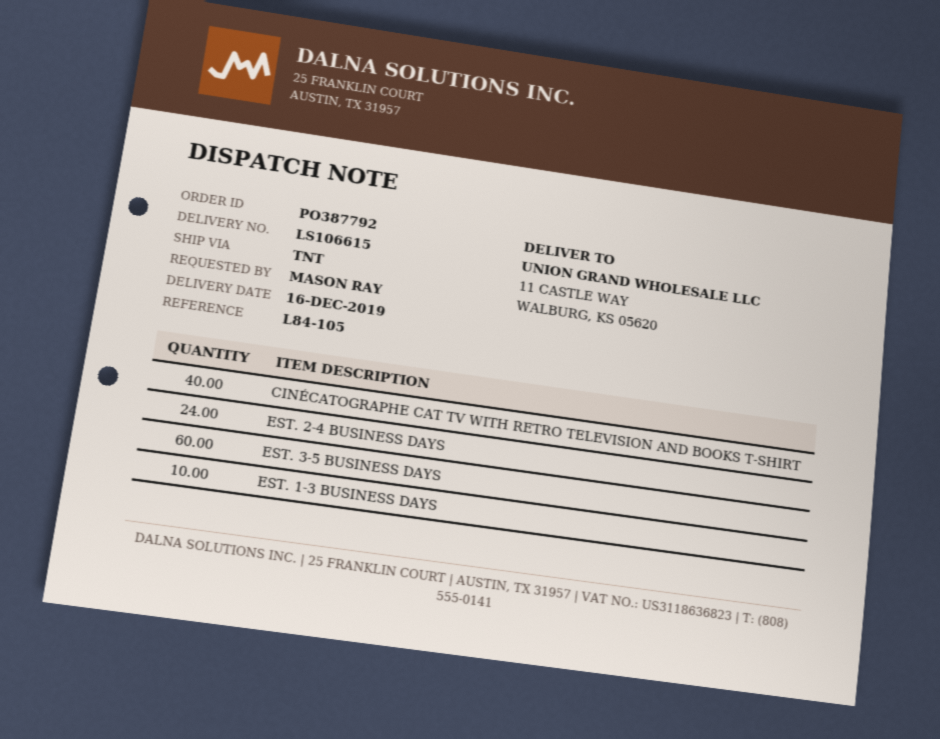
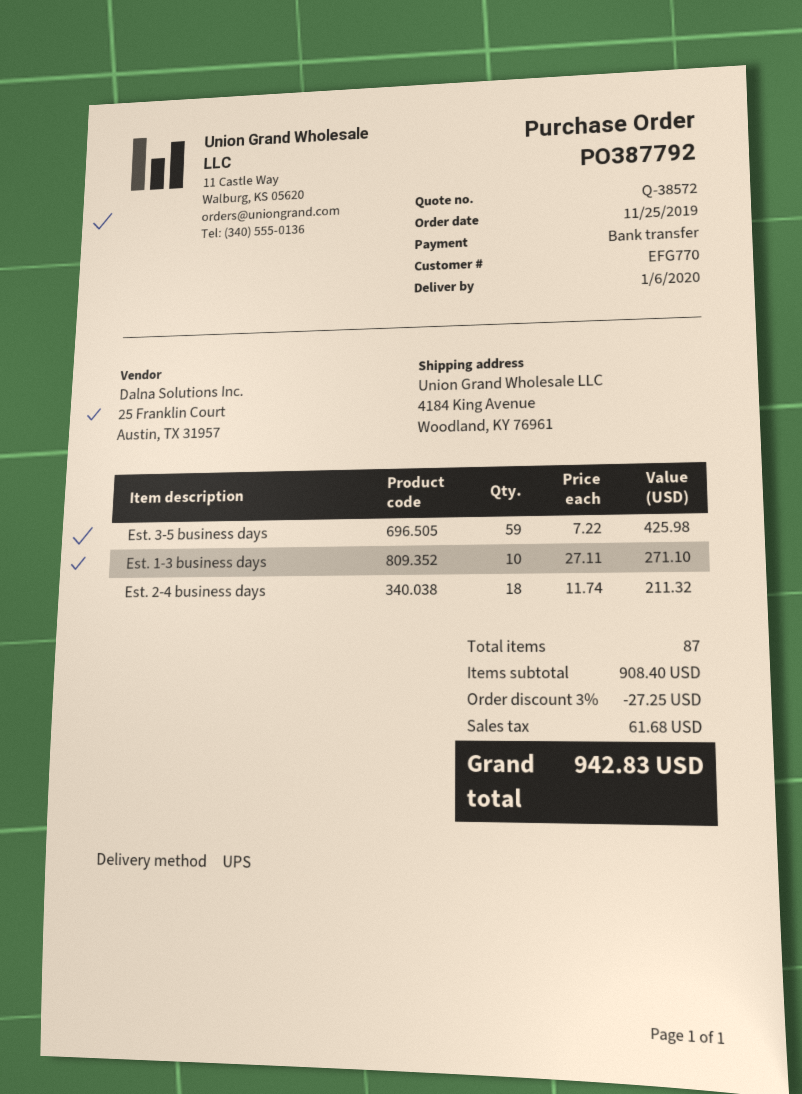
delivery date: 2019-12-16 -> 2020-01-06
shipping method: TNT -> UPS
ship to: 11 CASTLE WAY, WALBURG, KS 05620 -> 4184 King Avenue, Woodland, KY 76961
CINÉCATOGRAPHE CAT TV WITH RETRO TELEVISION AND BOOKS T-SHIRT: 40 -> none
EST. 2-4 BUSINESS DAYS: 24 -> 18
EST. 3-5 BUSINESS DAYS: 60 -> 59

